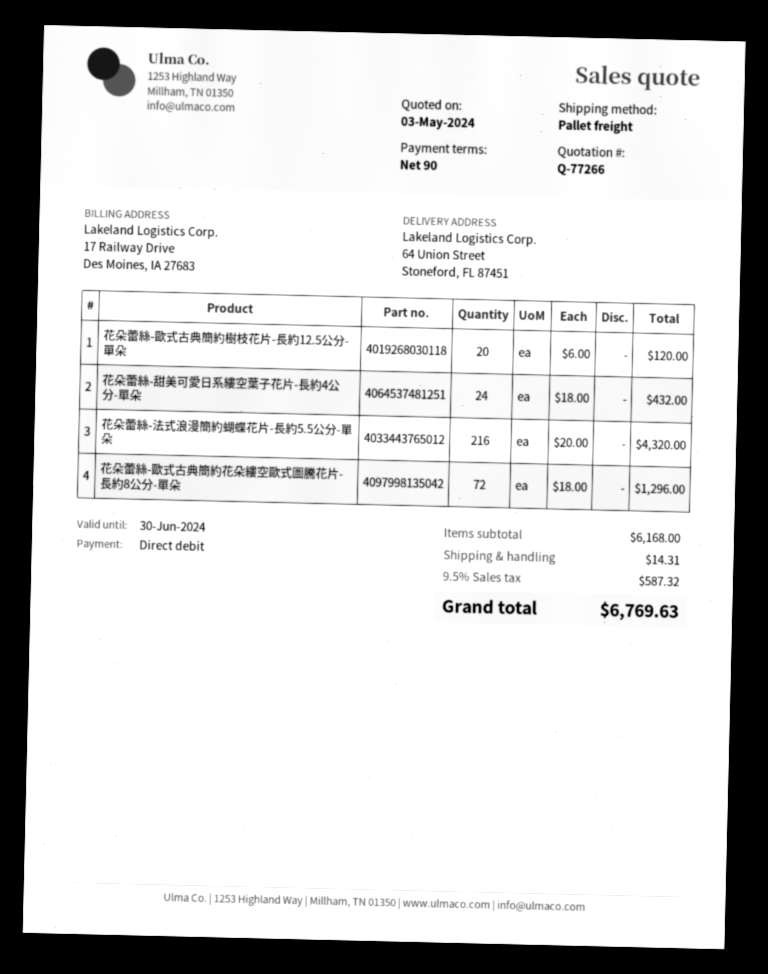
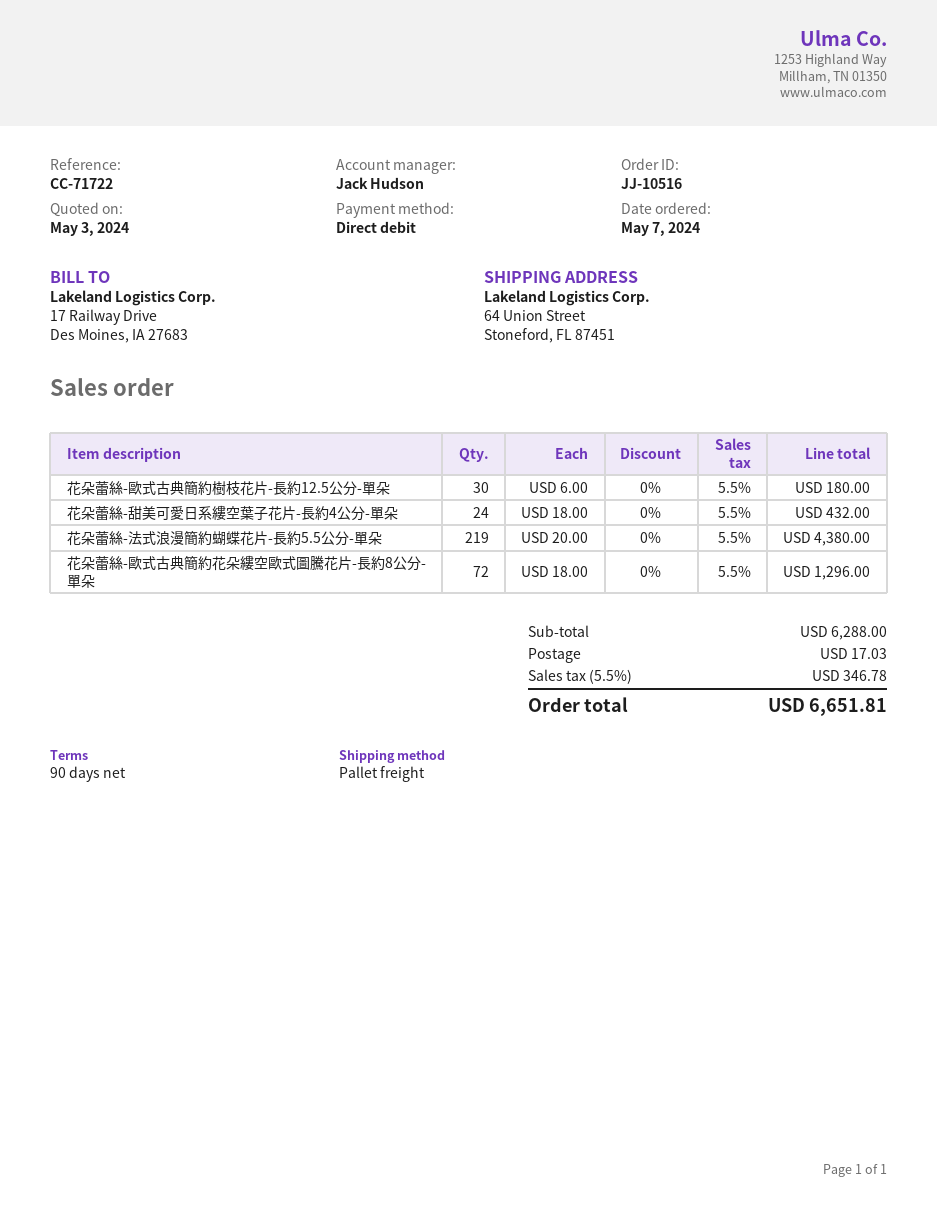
花朵蕾絲-歐式古典簡約樹枝花片-長約12.5公分-單朵: 20 x 6.00 = 120.00 -> 30 x 6.00 = 180.00
花朵蕾絲-法式浪漫簡約蝴蝶花片-長約5.5公分-單朵: 216 x 20.00 = 4320.00 -> 219 x 20.00 = 4380.00
subtotal: 6168.00 -> 6288.00
shipping: 14.31 -> 17.03
tax: 9.5% = 587.32 -> 5.5% = 346.78
total: 6769.63 -> 6651.81

